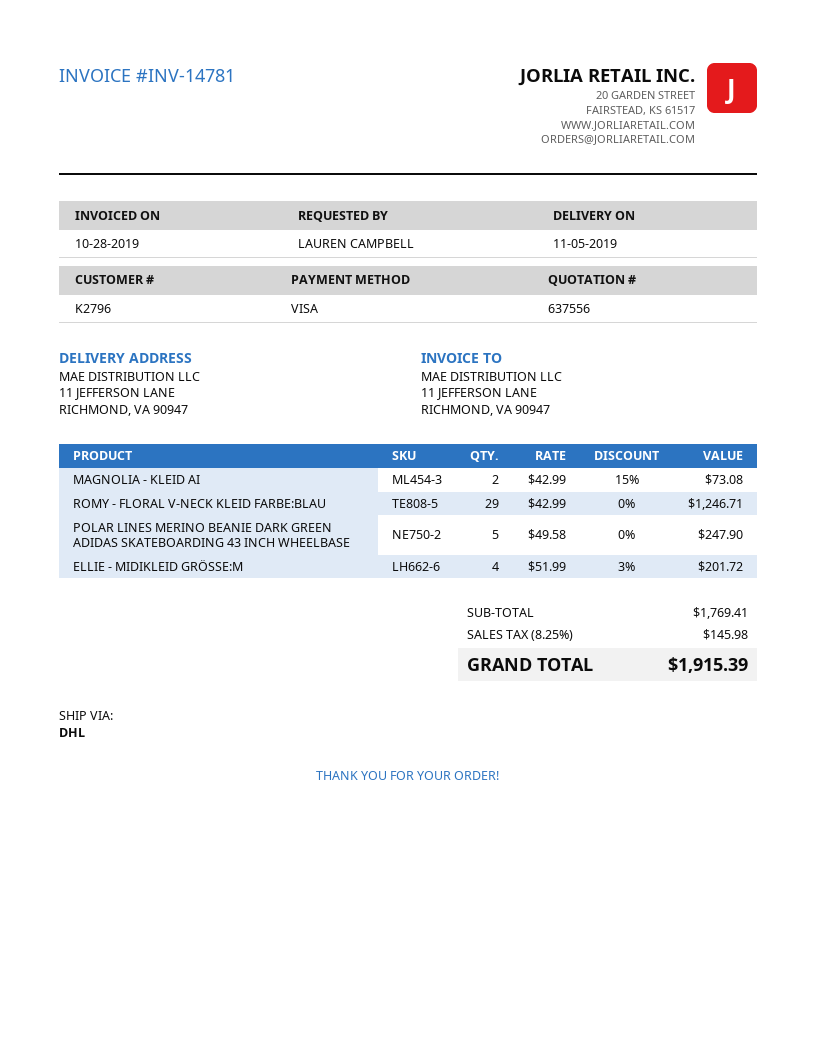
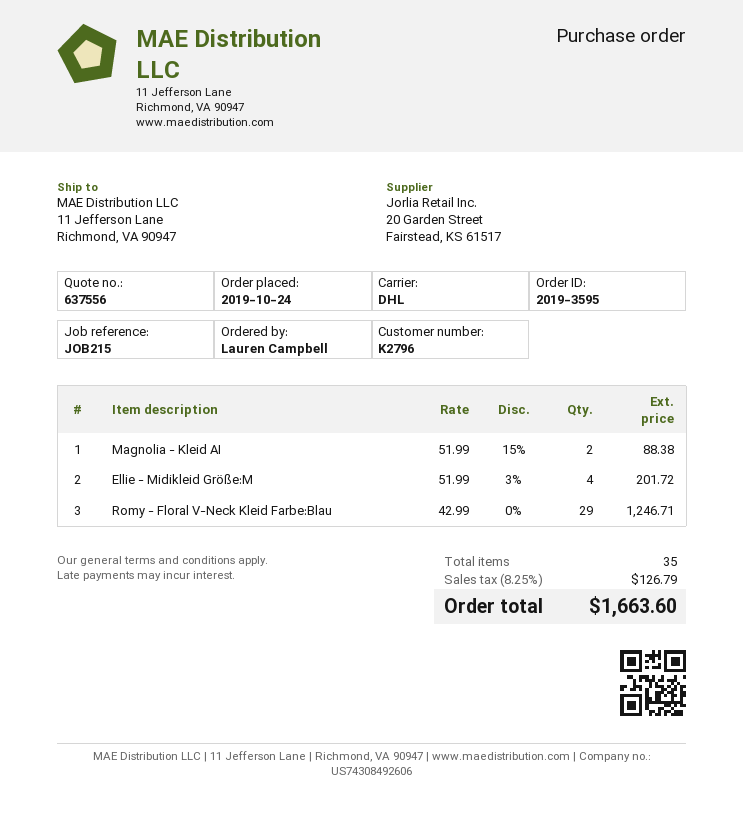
MAGNOLIA - KLEID AI: 2 x 42.99 - 15% = 73.08 -> 2 x 51.99 - 15% = 88.38
POLAR LINES MERINO BEANIE DARK GREEN ADIDAS SKATEBOARDING 43 INCH WHEELBASE: 5 x 49.58 = 247.90 -> none
tax: 8.25% = 145.98 -> 8.25% = 126.79
total: 1915.39 -> 1663.60

